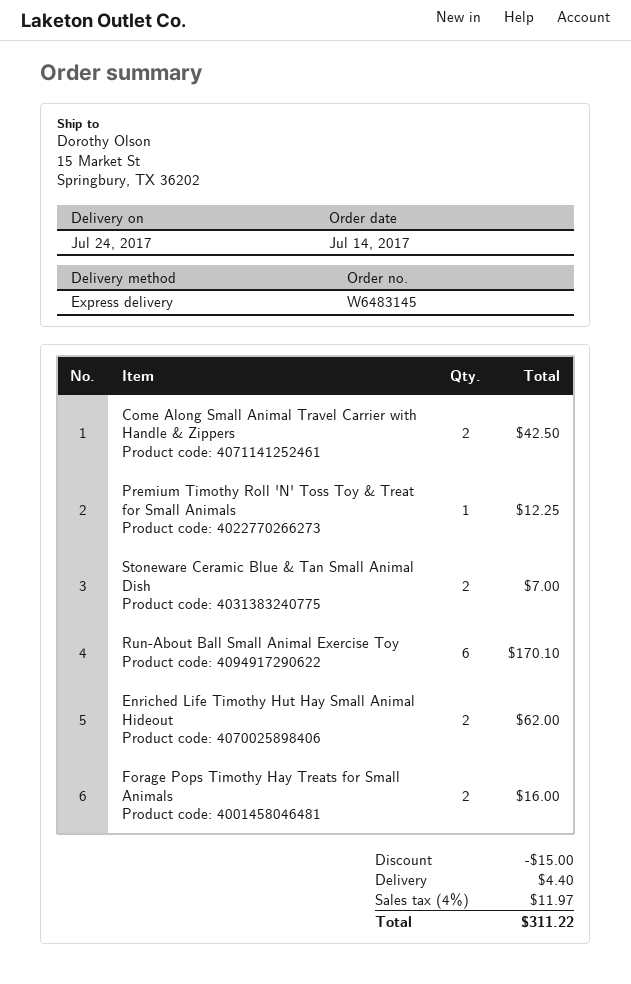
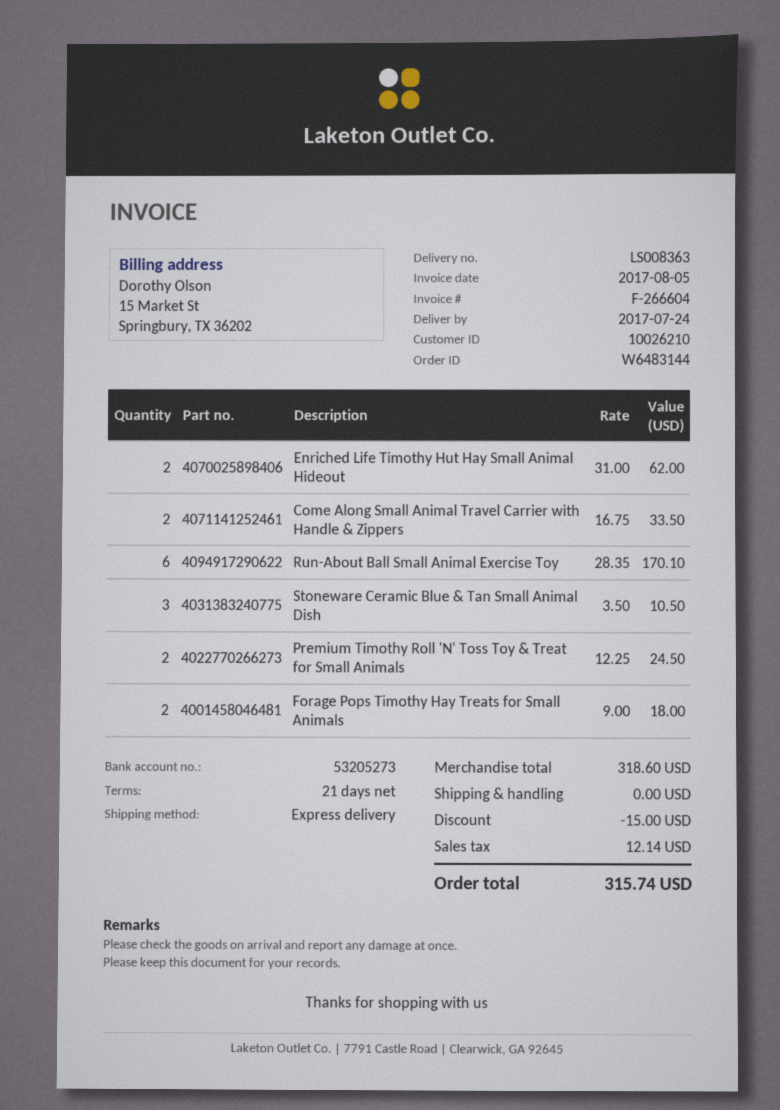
order number: W6483145 -> W6483144
Come Along Small Animal Travel Carrier with Handle & Zippers: 2 for 42.50 -> 2 for 33.50
Premium Timothy Roll 'N' Toss Toy & Treat for Small Animals: 1 for 12.25 -> 2 for 24.50
Stoneware Ceramic Blue & Tan Small Animal Dish: 2 for 7.00 -> 3 for 10.50
Forage Pops Timothy Hay Treats for Small Animals: 2 for 16.00 -> 2 for 18.00
shipping: 4.40 -> 0.00
tax: 11.97 -> 12.14
total: 311.22 -> 315.74

